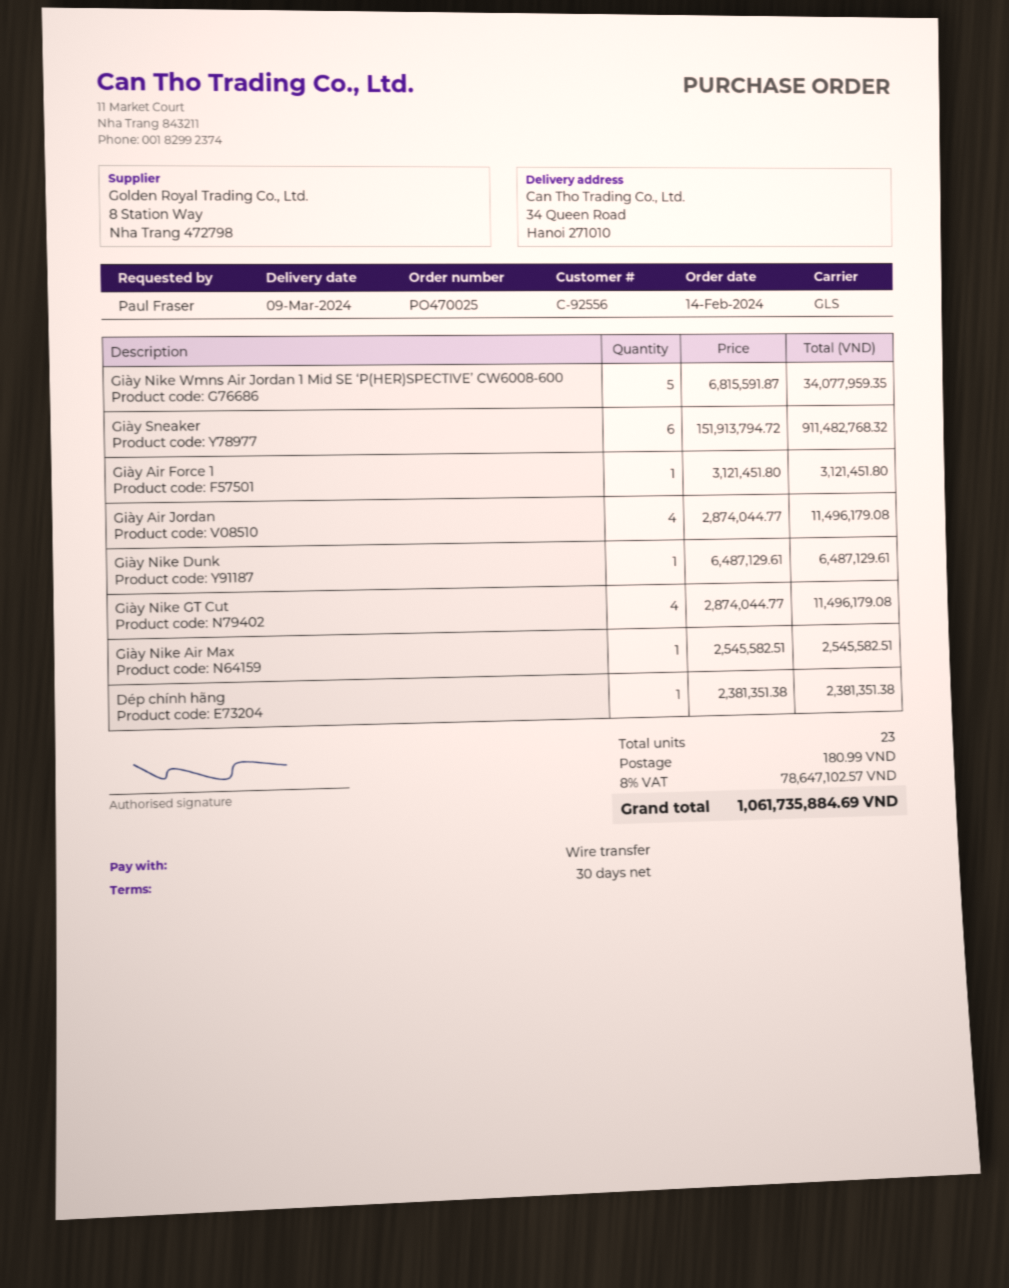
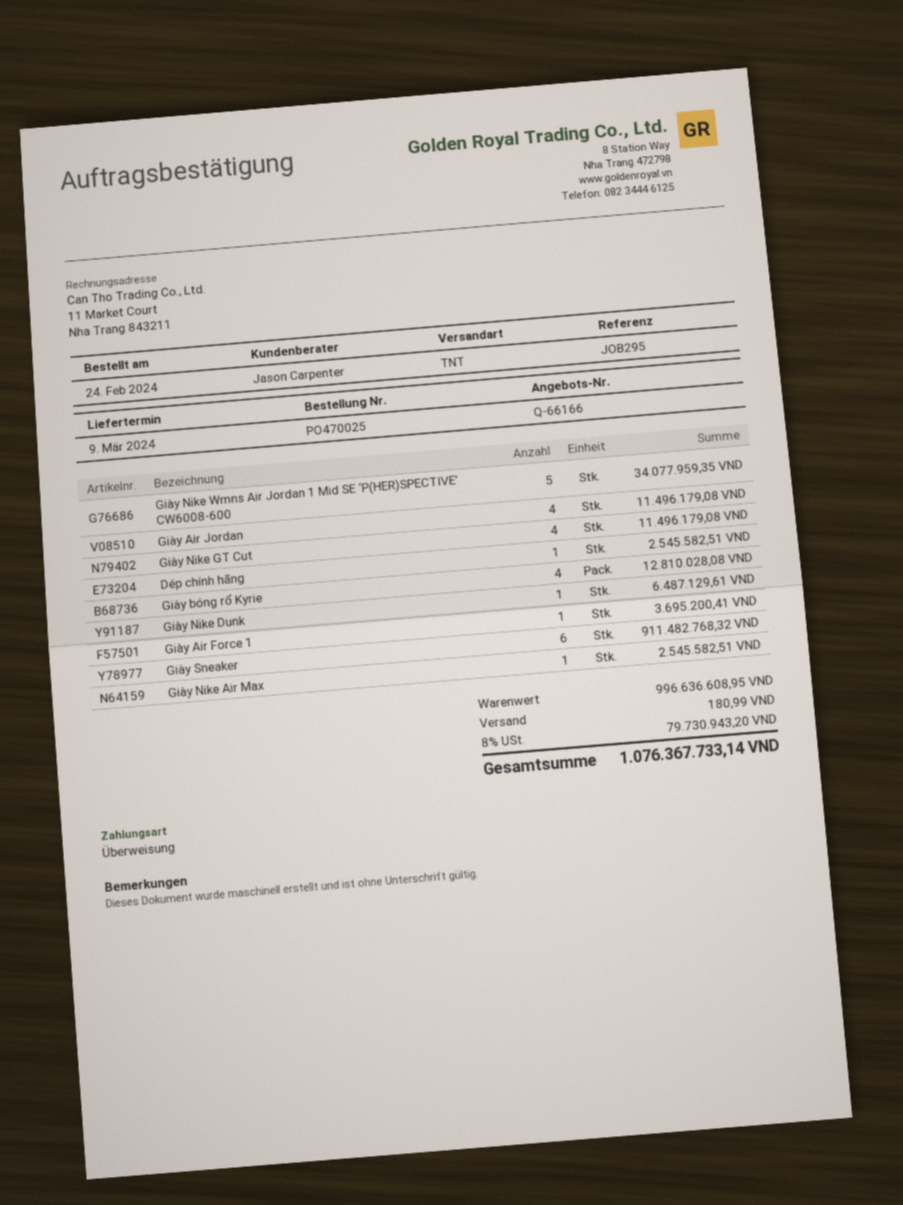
order date: 2024-02-14 -> 2024-02-24
shipping method: GLS -> TNT
Giày Air Force 1: 1 for 3121451.80 -> 1 for 3695200.41
Dép chính hãng: 1 for 2381351.38 -> 1 for 2545582.51
Giày bóng rổ Kyrie: none -> 4 for 12810028.08
tax: 8% = 78647102.57 -> 8% = 79730943.20
total: 1061735884.69 -> 1076367733.14

